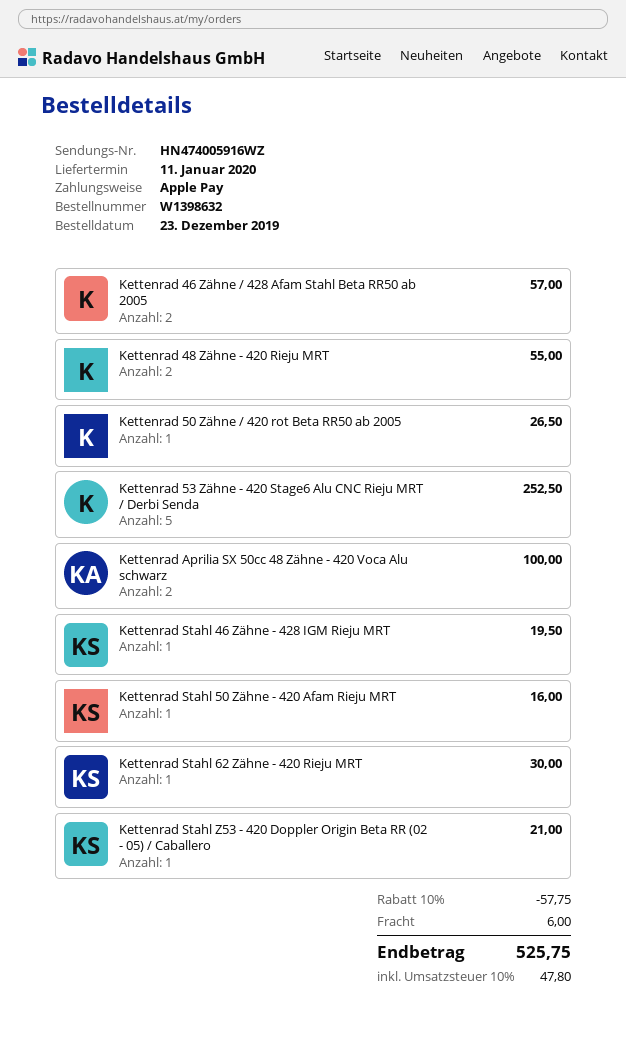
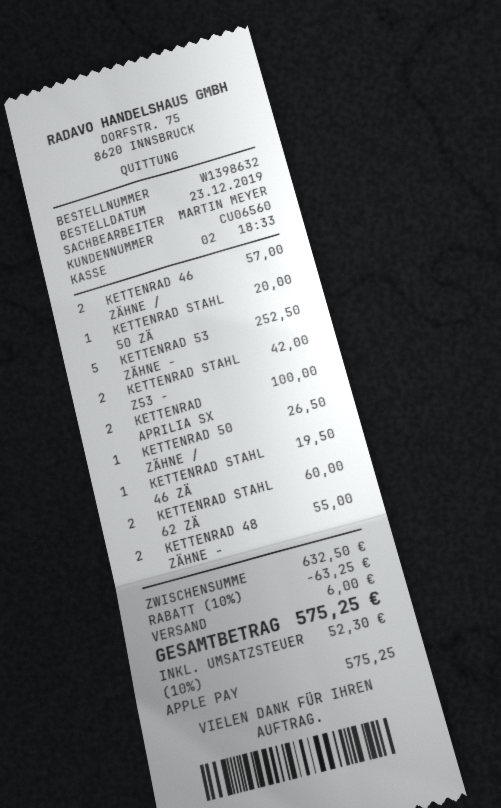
Kettenrad Stahl 50 Zähne - 420 Afam Rieju MRT: 1 for 16.00 -> 1 for 20.00
Kettenrad Stahl 62 Zähne - 420 Rieju MRT: 1 for 30.00 -> 2 for 60.00
Kettenrad Stahl Z53 - 420 Doppler Origin Beta RR (02 - 05) / Caballero: 1 for 21.00 -> 2 for 42.00
discount: 10% = 57.75 -> 10% = 63.25
tax: 10% = 47.80 -> 10% = 52.30
total: 525.75 -> 575.25

